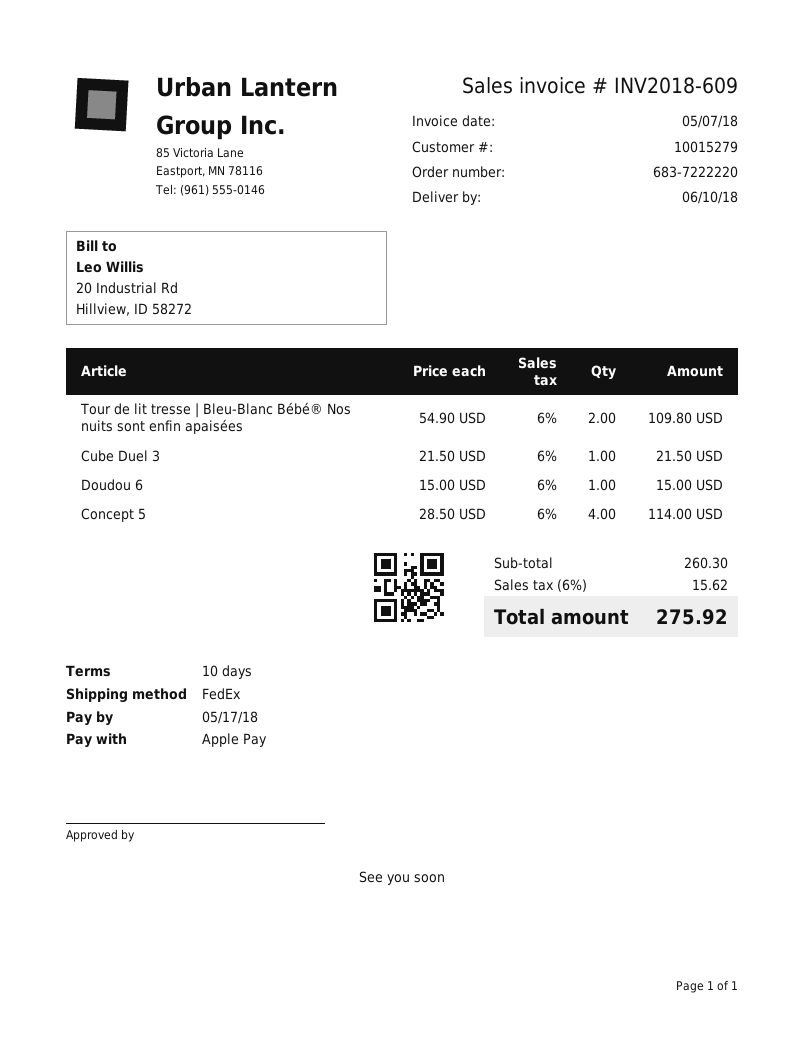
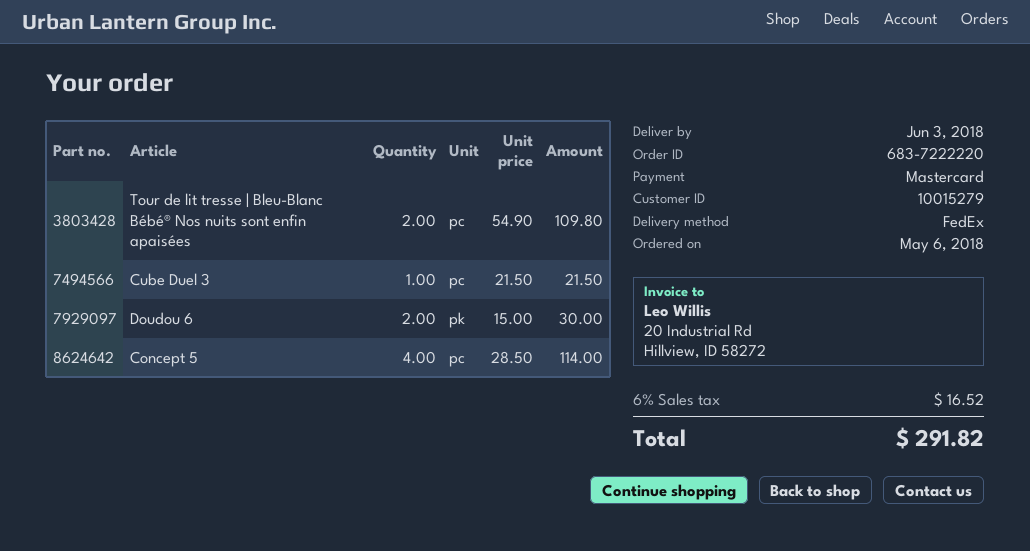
delivery date: 2018-06-10 -> 2018-06-03
payment method: Apple Pay -> Mastercard
Doudou 6: 1 x 15.00 = 15.00 -> 2 x 15.00 = 30.00
tax: 6% = 15.62 -> 6% = 16.52
total: 275.92 -> 291.82

